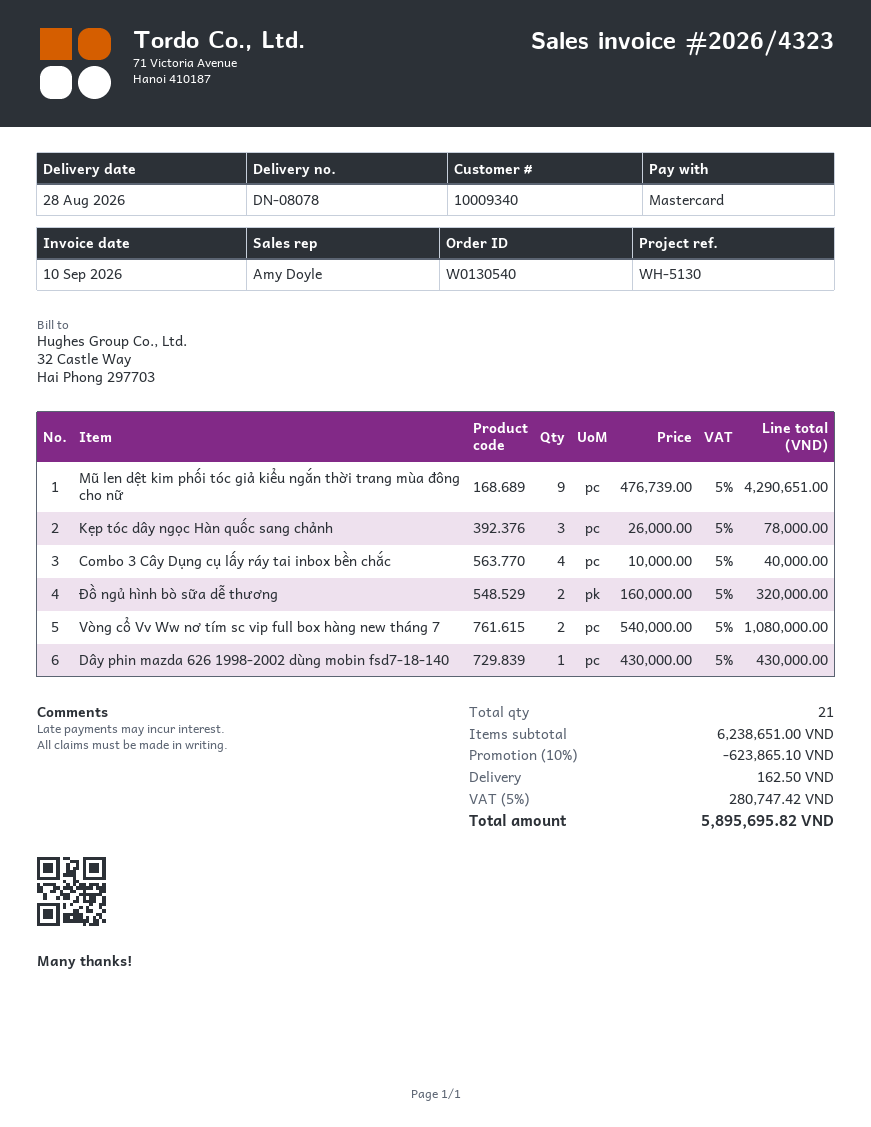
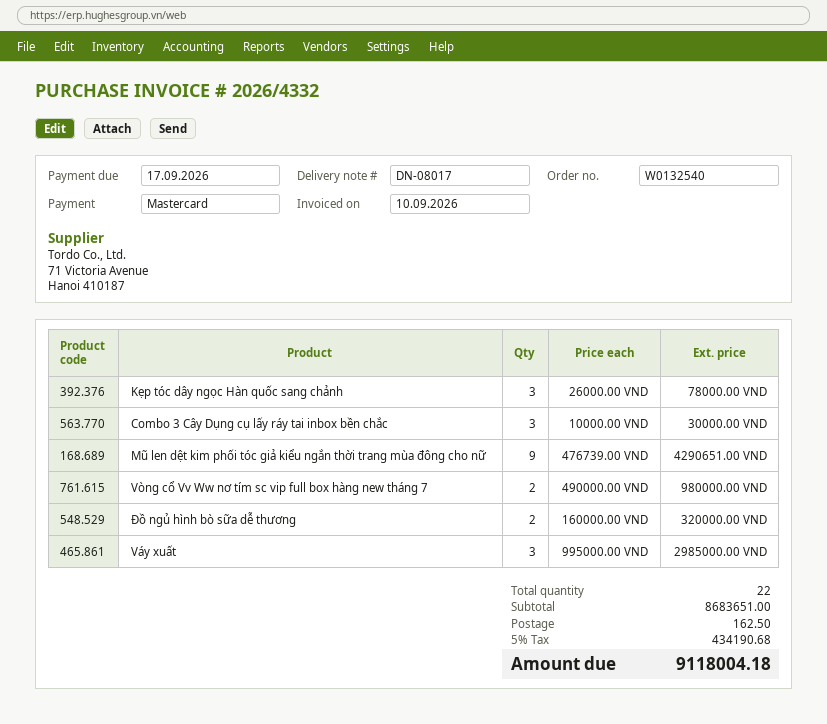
order number: W0130540 -> W0132540
delivery note number: DN-08078 -> DN-08017
invoice number: 2026/4323 -> 2026/4332
Combo 3 Cây Dụng cụ lấy ráy tai inbox bền chắc: 4 x 10000.00 = 40000.00 -> 3 x 10000.00 = 30000.00
Vòng cổ Vv Ww nơ tím sc vip full box hàng new tháng 7: 2 x 540000.00 = 1080000.00 -> 2 x 490000.00 = 980000.00
Dây phin mazda 626 1998-2002 dùng mobin fsd7-18-140: 1 x 430000.00 = 430000.00 -> none
Váy xuất: none -> 3 x 995000.00 = 2985000.00
total quantity: 21 -> 22
subtotal: 6238651.00 -> 8683651.00
discount: 10% = 623865.10 -> none
tax: 5% = 280747.42 -> 5% = 434190.68
total: 5895695.82 -> 9118004.18

